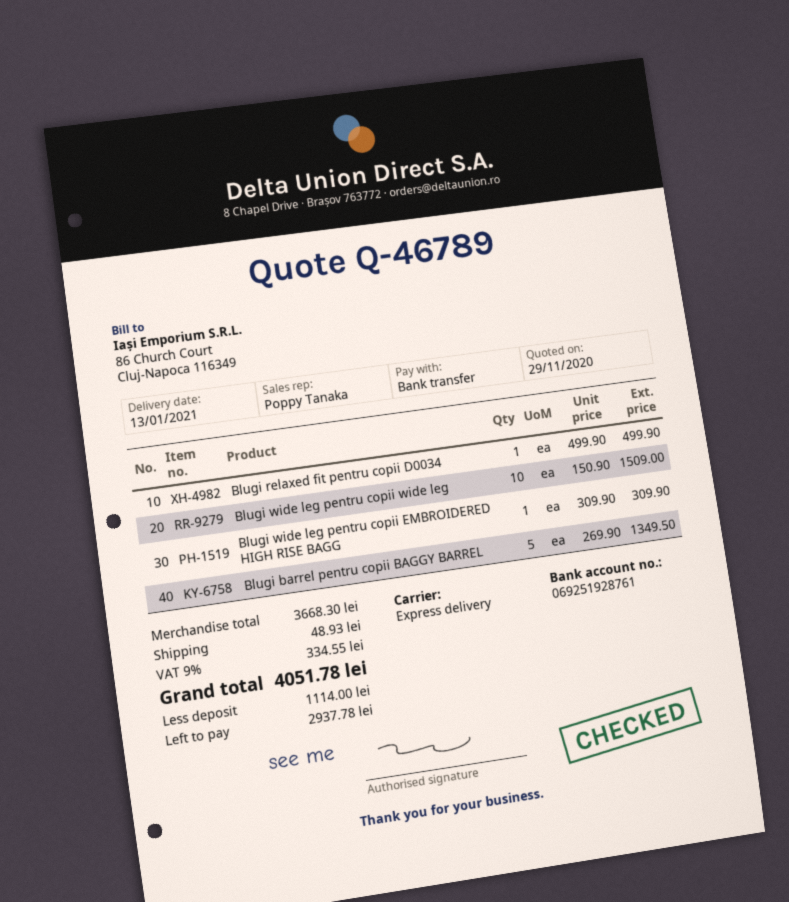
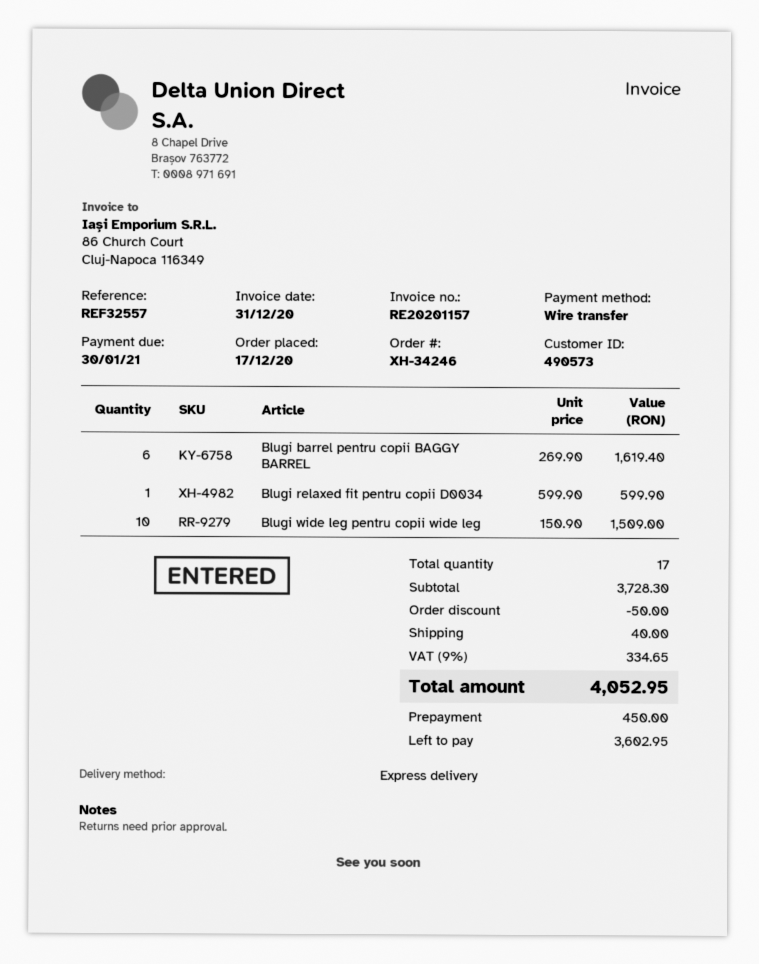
Blugi relaxed fit pentru copii D0034: 1 x 499.90 = 499.90 -> 1 x 599.90 = 599.90
Blugi wide leg pentru copii EMBROIDERED HIGH RISE BAGG: 1 x 309.90 = 309.90 -> none
Blugi barrel pentru copii BAGGY BARREL: 5 x 269.90 = 1349.50 -> 6 x 269.90 = 1619.40
subtotal: 3668.30 -> 3728.30
discount: none -> 50.00
shipping: 48.93 -> 40.00
tax: 9% = 334.55 -> 9% = 334.65
total: 4051.78 -> 4052.95
deposit: 1114.00 -> 450.00
balance: 2937.78 -> 3602.95

